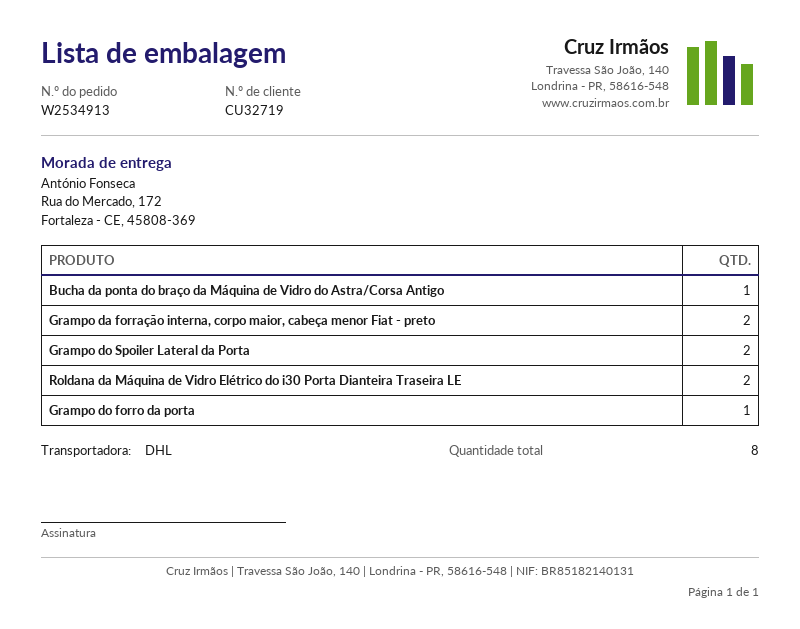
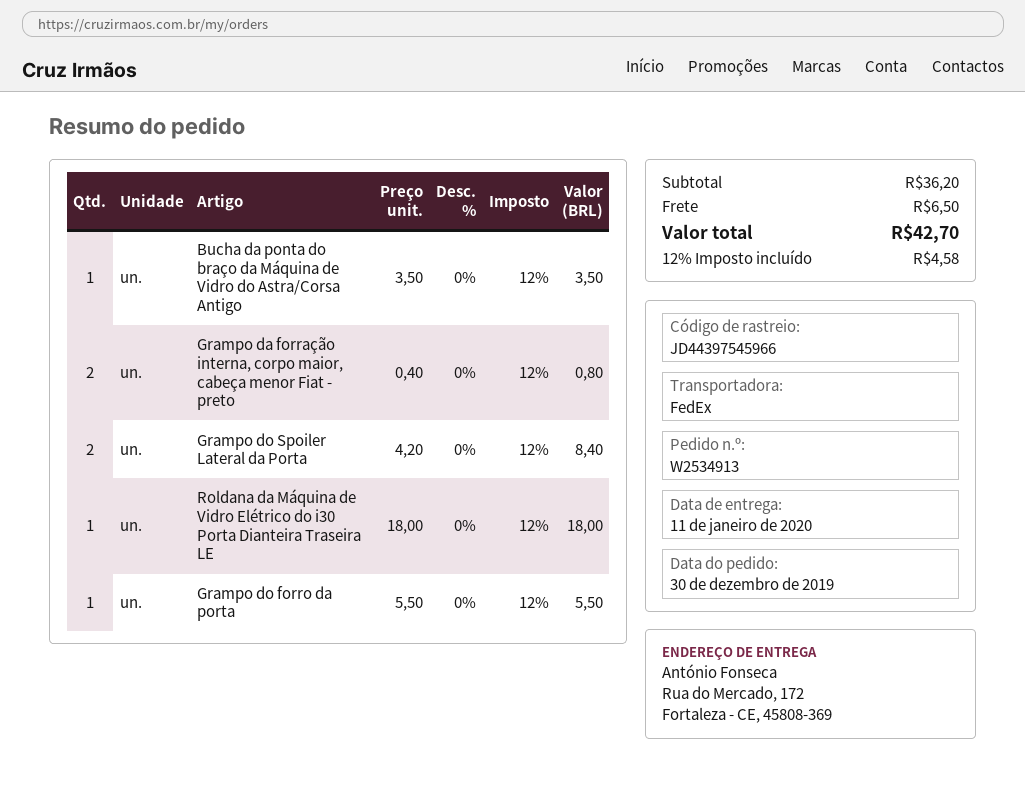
shipping method: DHL -> FedEx
Roldana da Máquina de Vidro Elétrico do i30 Porta Dianteira Traseira LE: 2 -> 1

